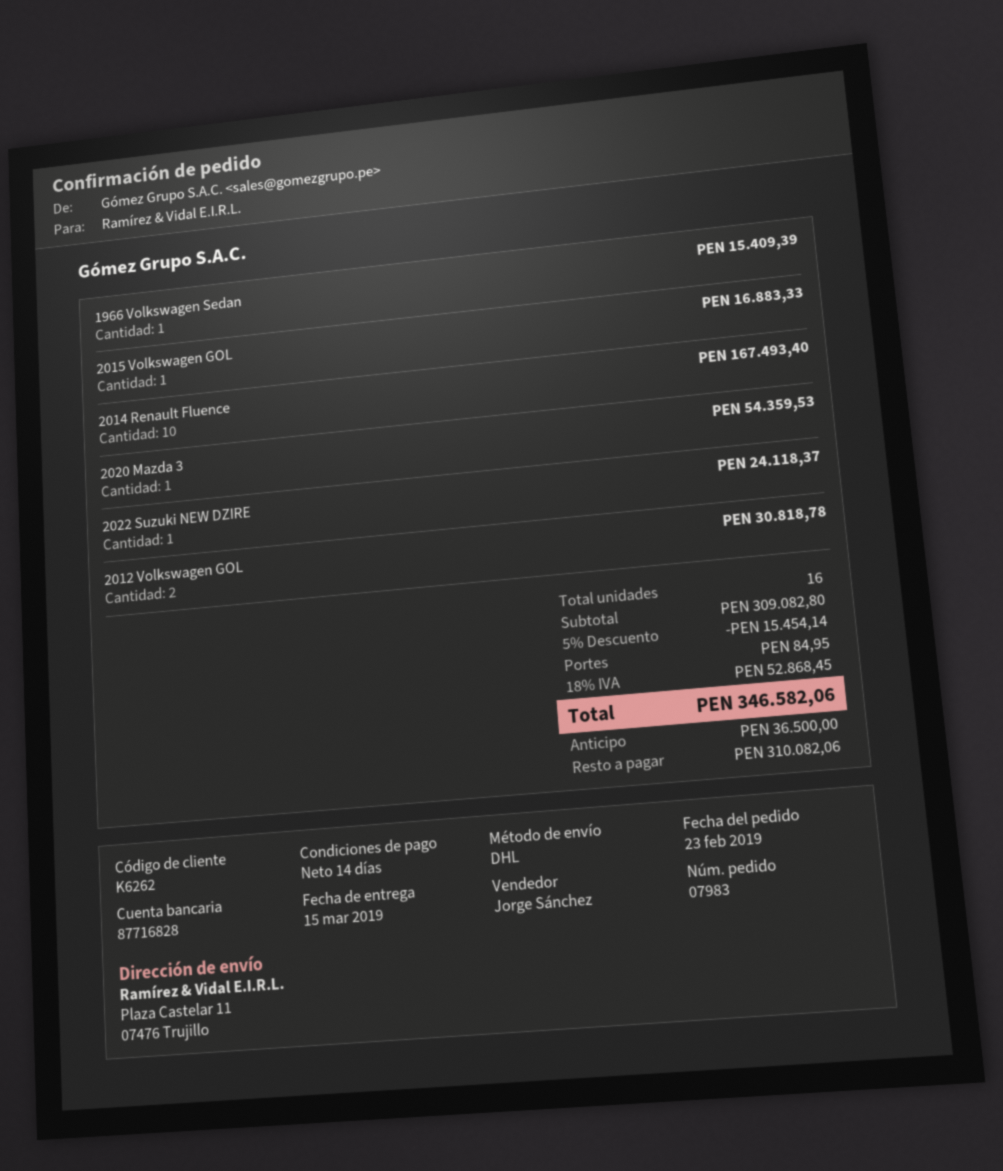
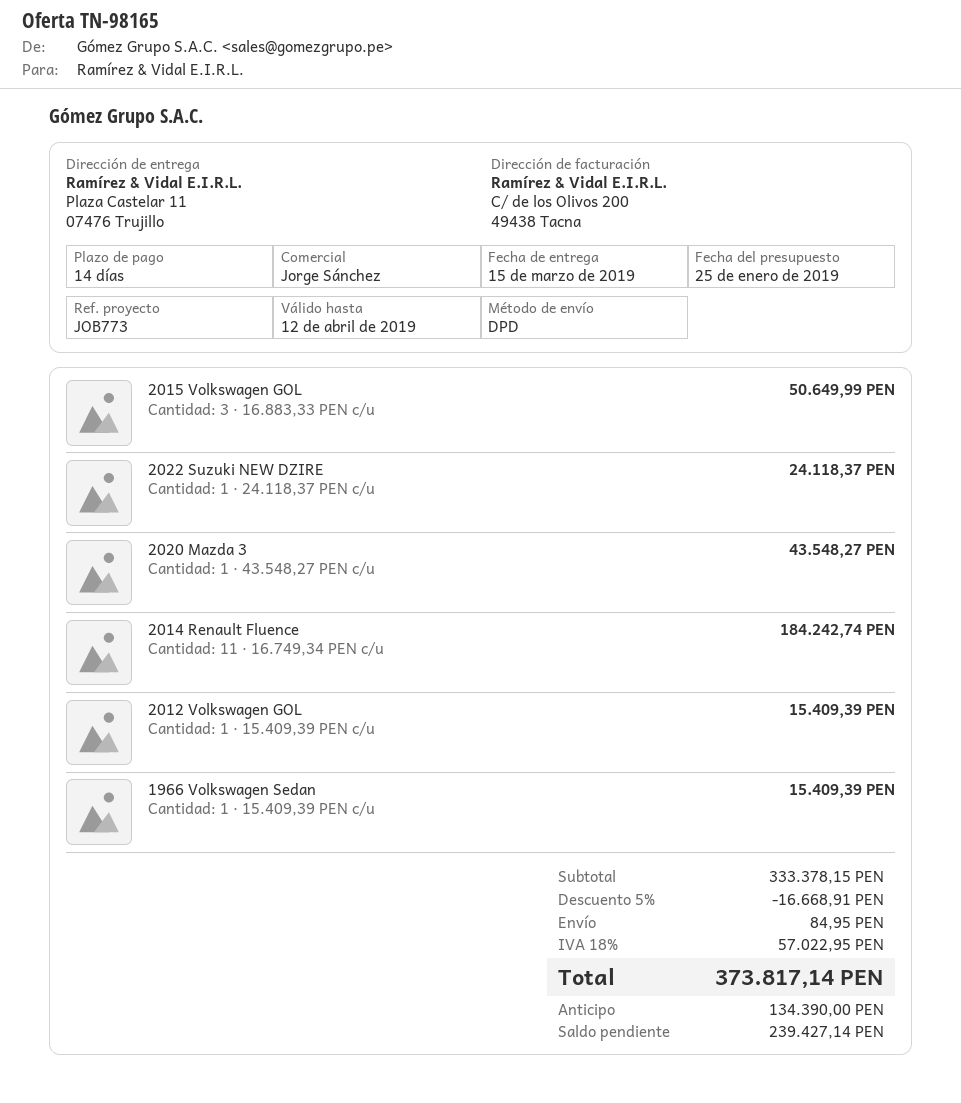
shipping method: DHL -> DPD
2015 Volkswagen GOL: 1 for 16883.33 -> 3 for 50649.99
2014 Renault Fluence: 10 for 167493.40 -> 11 for 184242.74
2020 Mazda 3: 1 for 54359.53 -> 1 for 43548.27
2012 Volkswagen GOL: 2 for 30818.78 -> 1 for 15409.39
subtotal: 309082.80 -> 333378.15
discount: 5% = 15454.14 -> 5% = 16668.91
tax: 18% = 52868.45 -> 18% = 57022.95
total: 346582.06 -> 373817.14
deposit: 36500.00 -> 134390.00
balance: 310082.06 -> 239427.14

